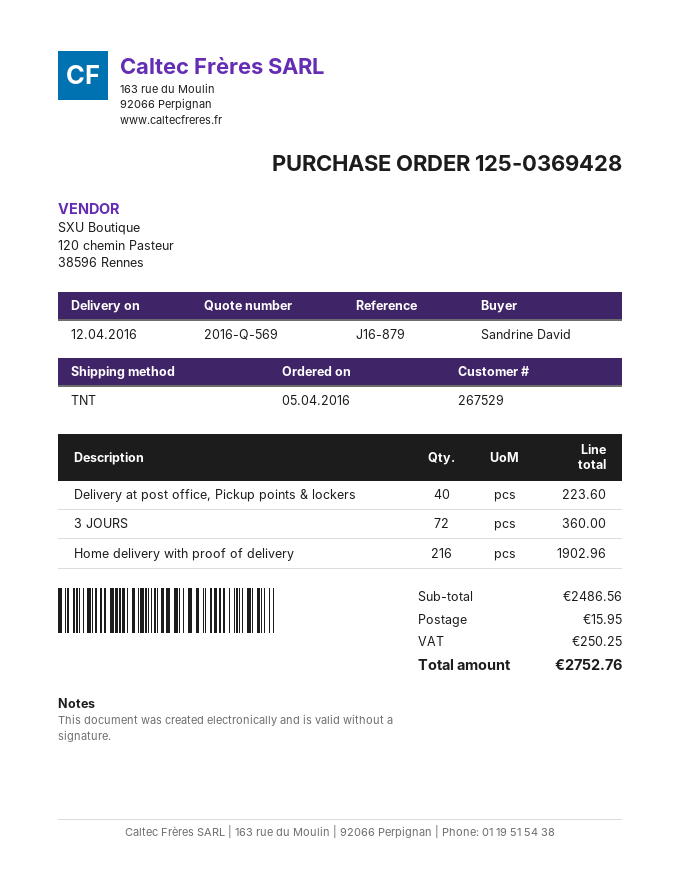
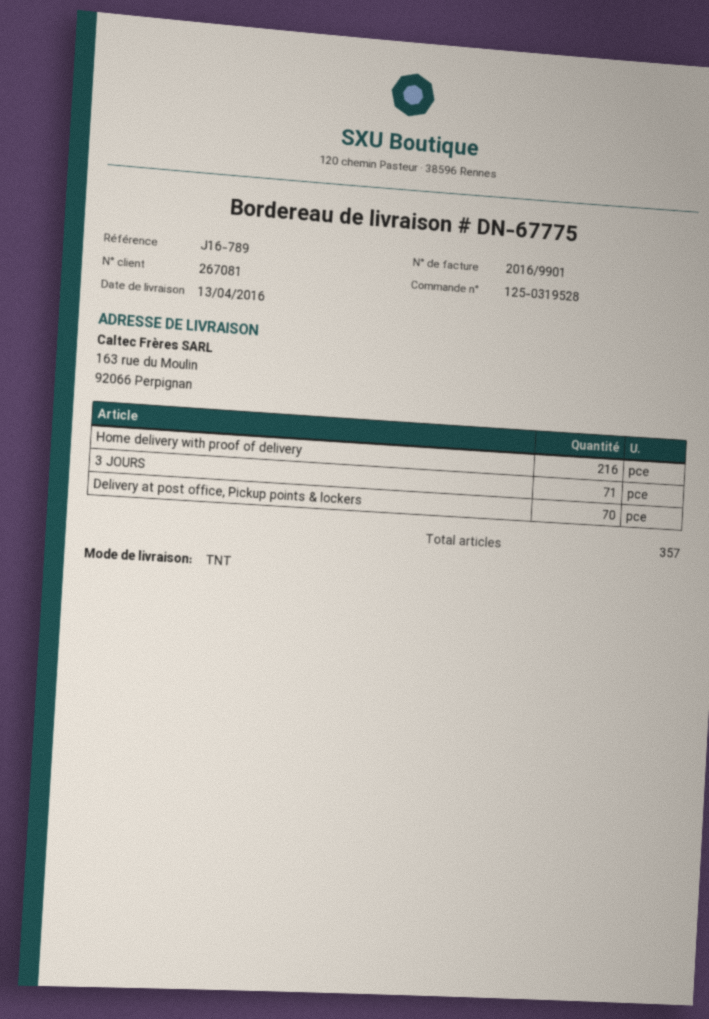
order number: 125-0369428 -> 125-0319528
delivery date: 2016-04-12 -> 2016-04-13
customer number: 267529 -> 267081
reference: J16-879 -> J16-789
Delivery at post office, Pickup points & lockers: 40 -> 70
3 JOURS: 72 -> 71

